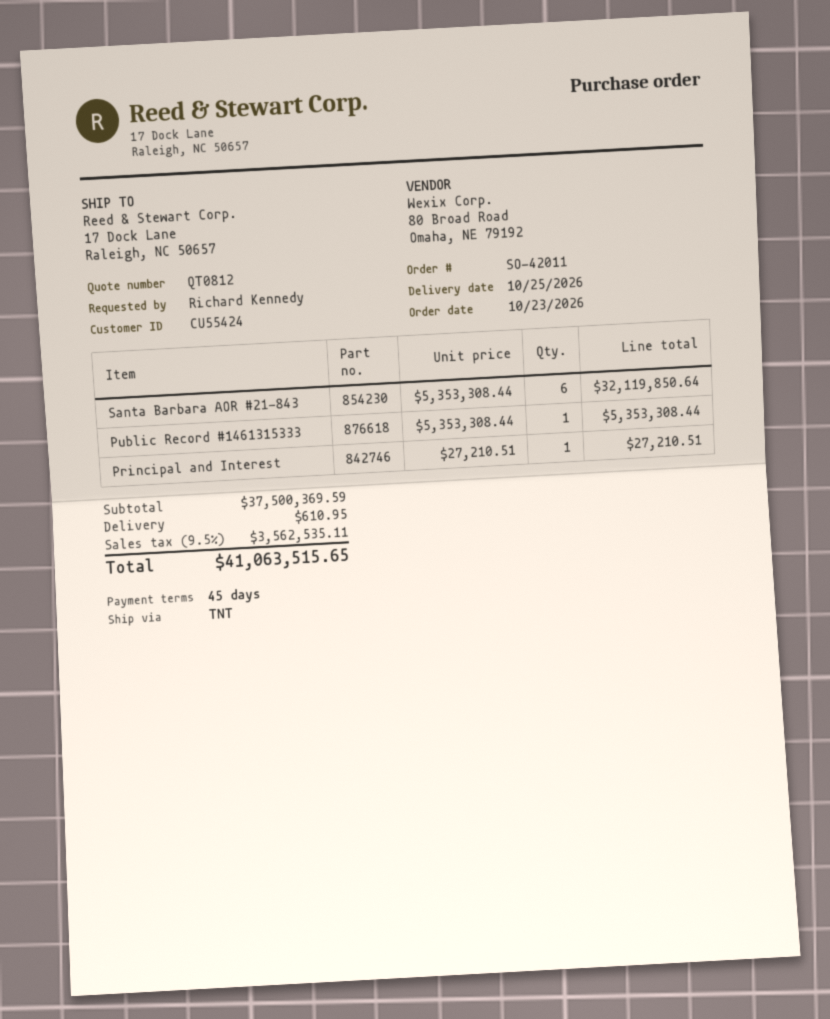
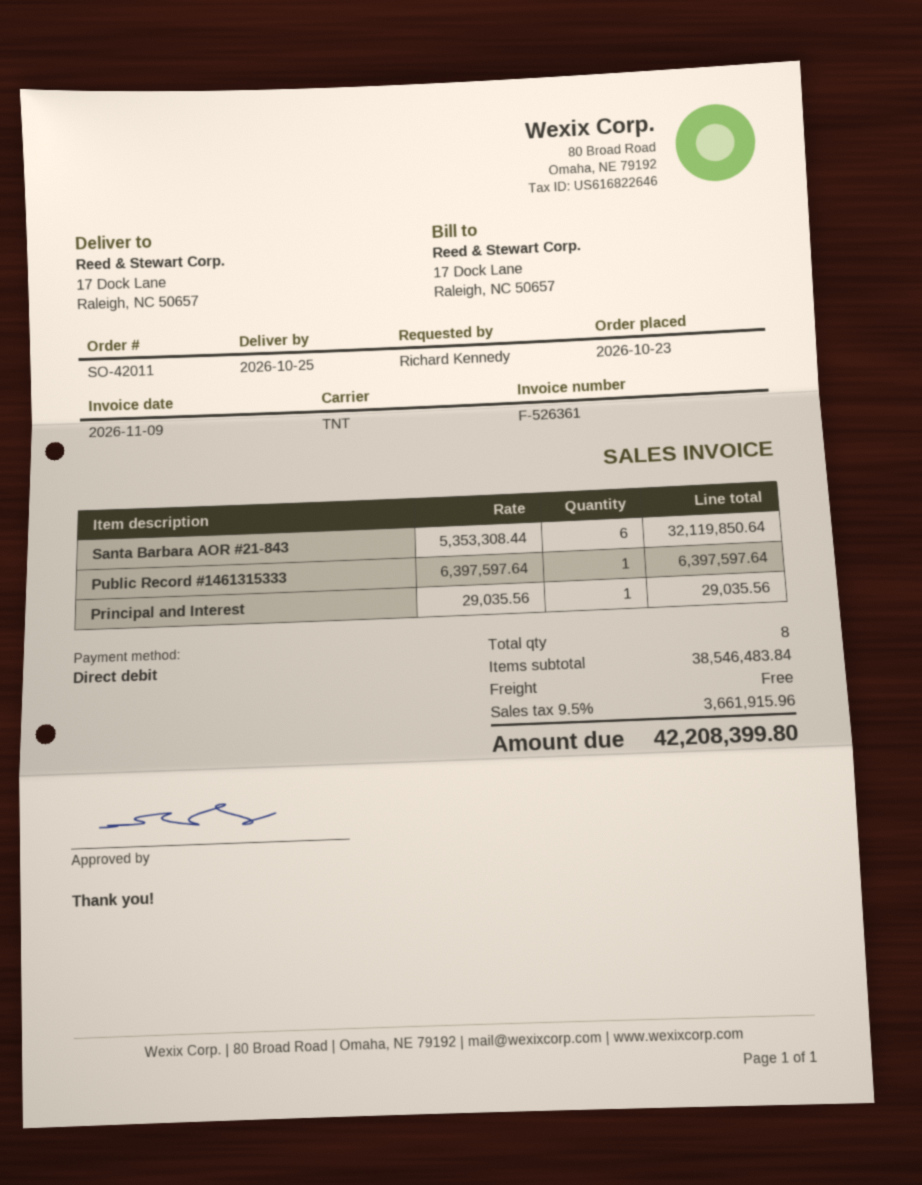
Public Record #1461315333: 1 x 5353308.44 = 5353308.44 -> 1 x 6397597.64 = 6397597.64
Principal and Interest: 1 x 27210.51 = 27210.51 -> 1 x 29035.56 = 29035.56
subtotal: 37500369.59 -> 38546483.84
shipping: 610.95 -> 0.00
tax: 9.5% = 3562535.11 -> 9.5% = 3661915.96
total: 41063515.65 -> 42208399.80

